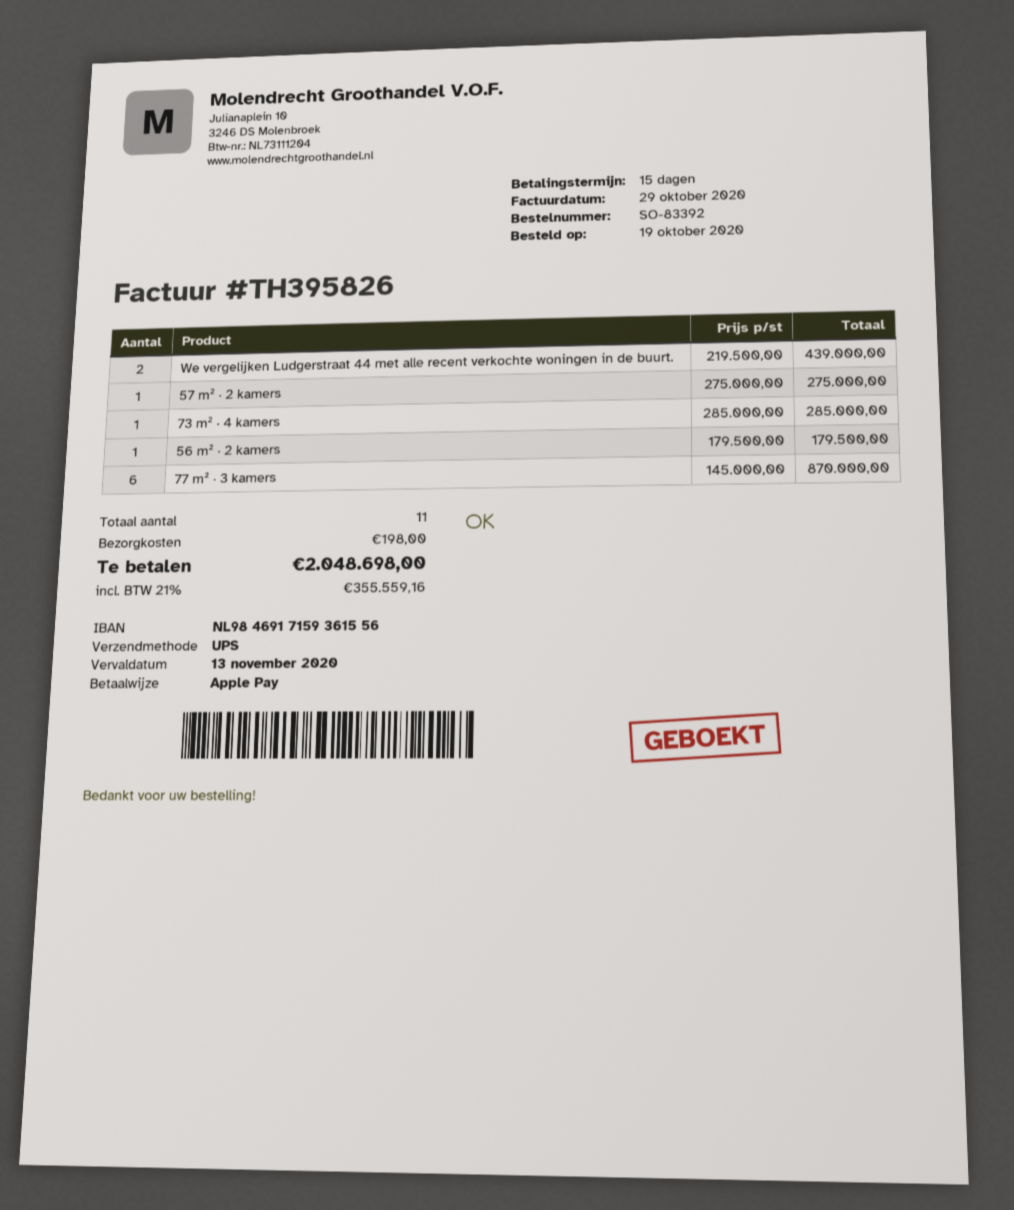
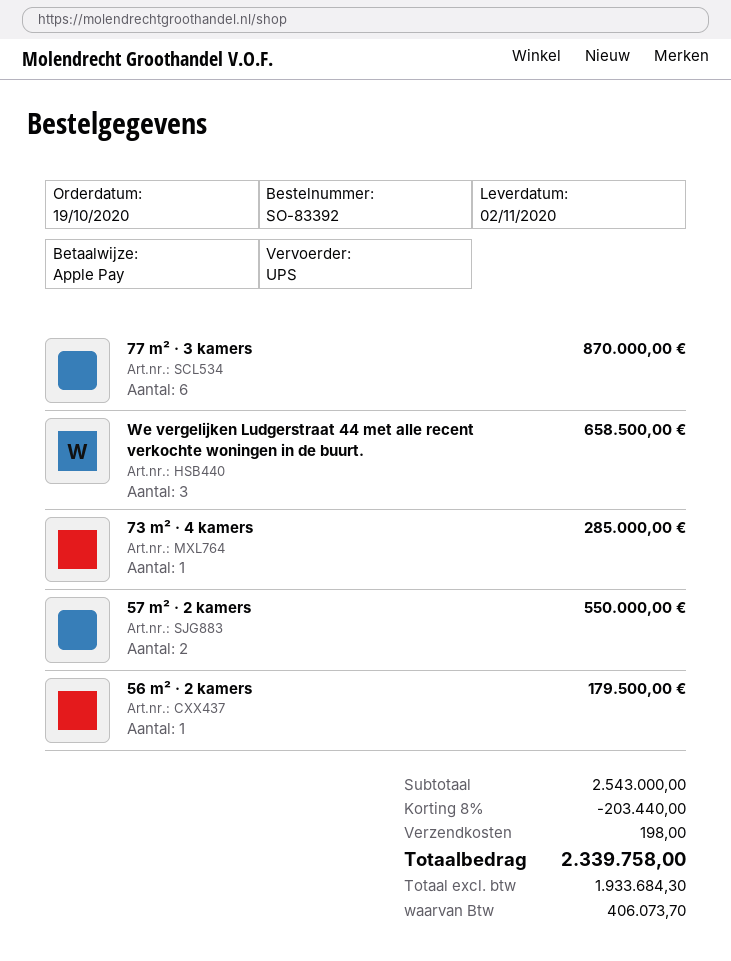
We vergelijken Ludgerstraat 44 met alle recent verkochte woningen in de buurt.: 2 for 439000.00 -> 3 for 658500.00
57 m² · 2 kamers: 1 for 275000.00 -> 2 for 550000.00
discount: none -> 8% = 203440.00
tax: 355559.16 -> 406073.70
total: 2048698.00 -> 2339758.00

